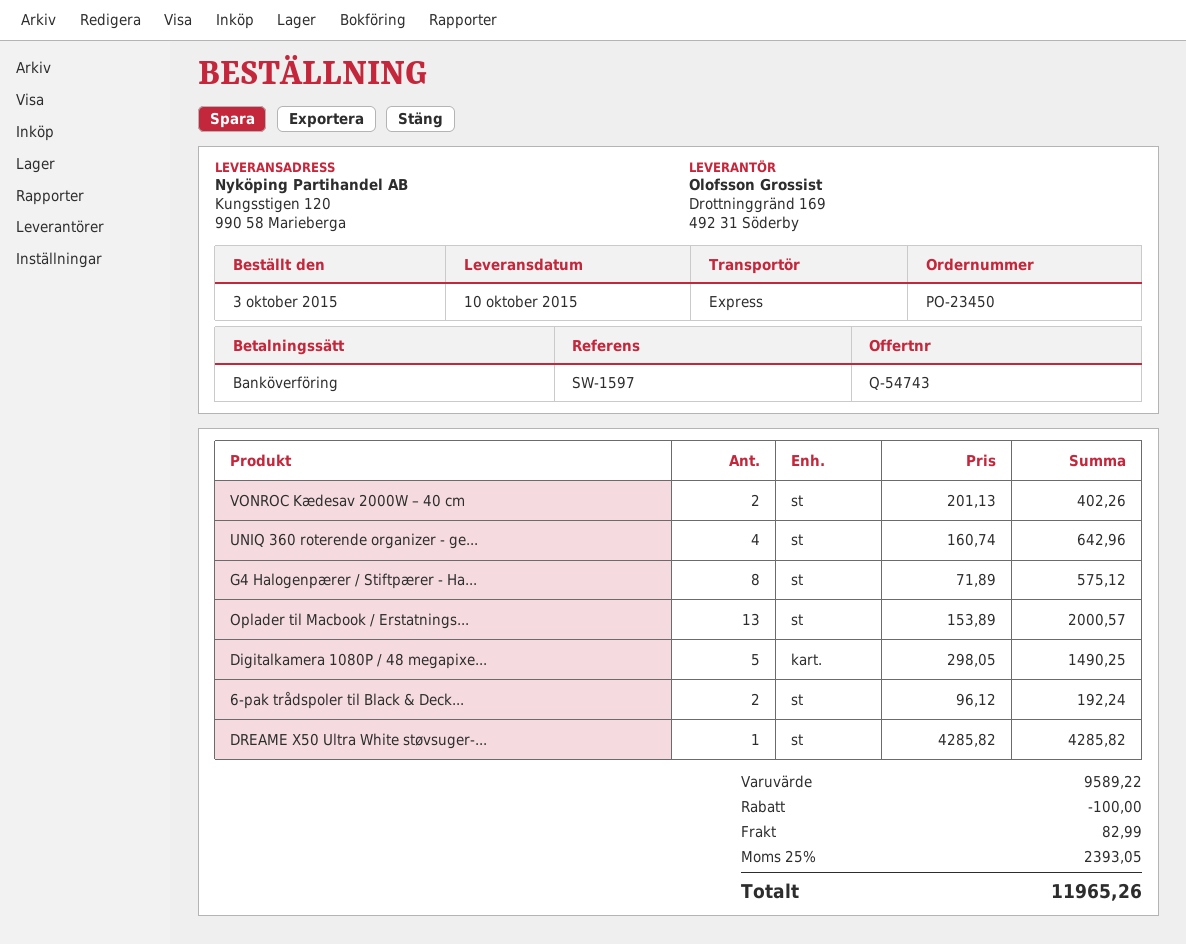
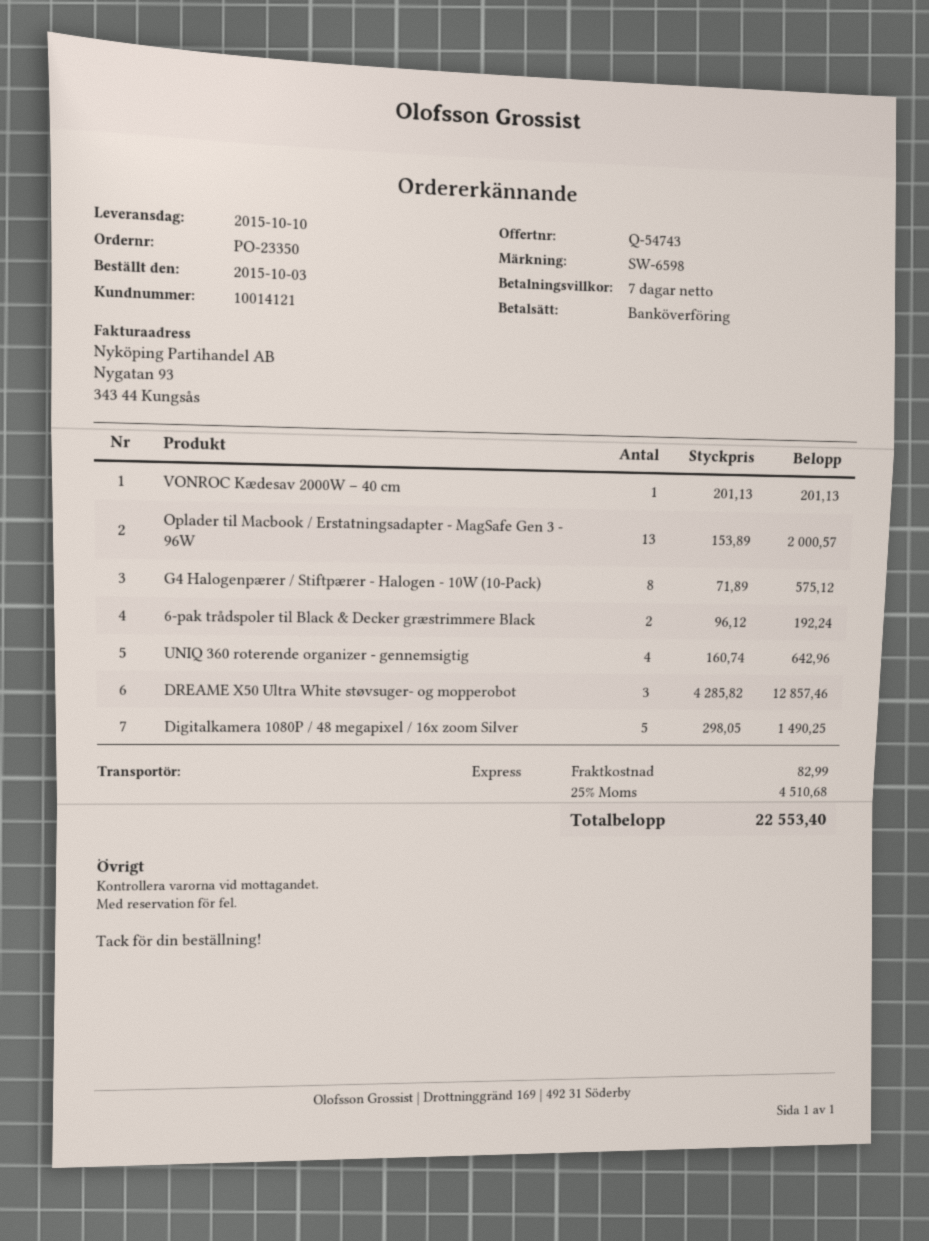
order number: PO-23450 -> PO-23350
reference: SW-1597 -> SW-6598
VONROC Kædesav 2000W – 40 cm: 2 x 201.13 = 402.26 -> 1 x 201.13 = 201.13
DREAME X50 Ultra White støvsuger-...: 1 x 4285.82 = 4285.82 -> 3 x 4285.82 = 12857.46
discount: 100.00 -> none
tax: 25% = 2393.05 -> 25% = 4510.68
total: 11965.26 -> 22553.40

